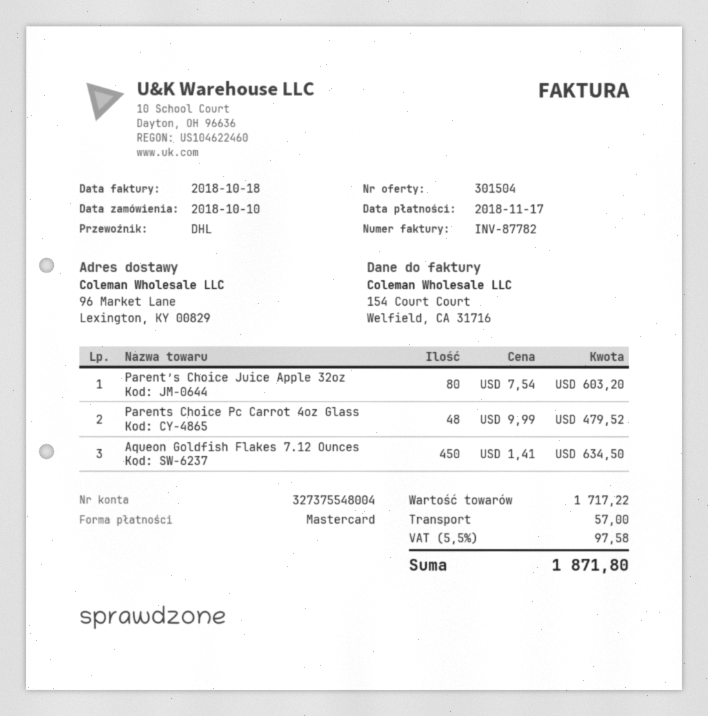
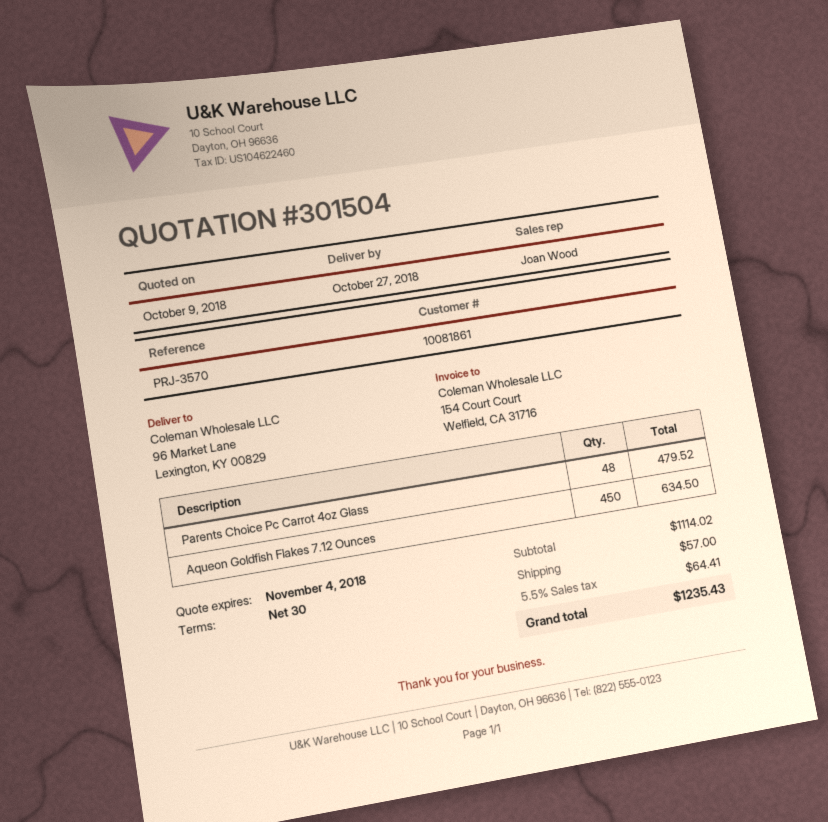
Parent’s Choice Juice Apple 32oz: 80 for 603.20 -> none
subtotal: 1717.22 -> 1114.02
tax: 5.5% = 97.58 -> 5.5% = 64.41
total: 1871.80 -> 1235.43

